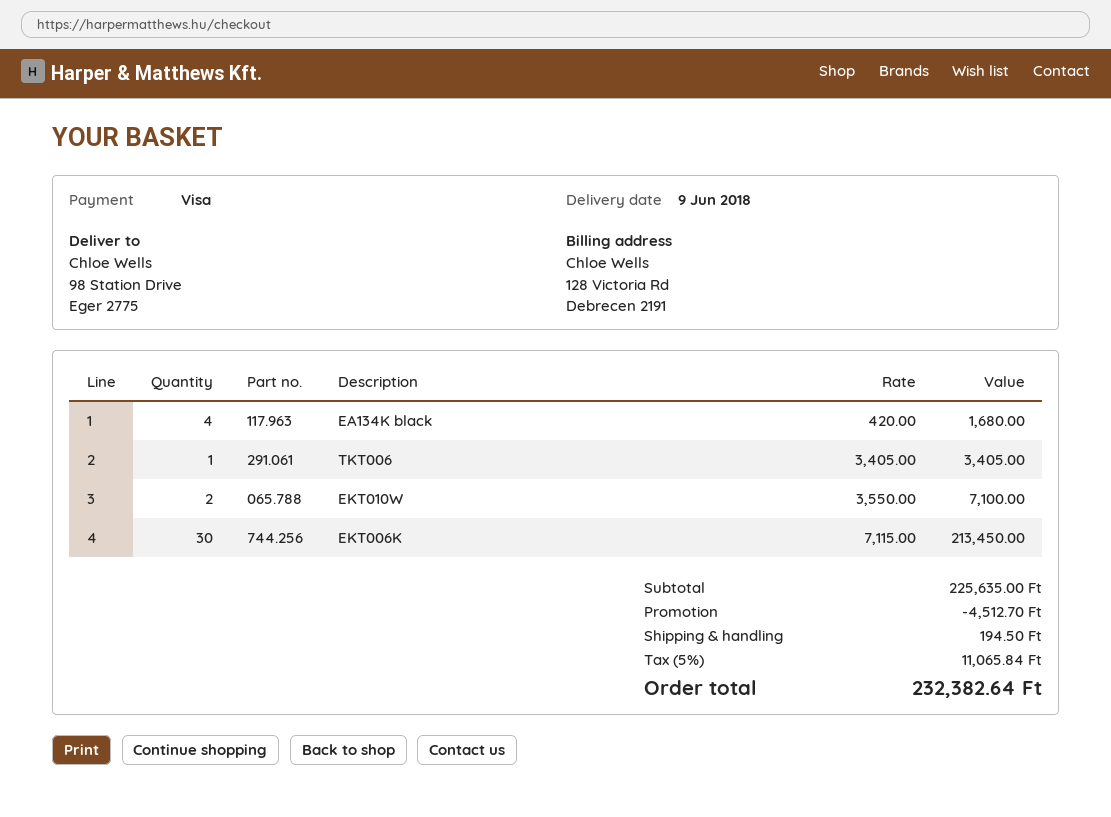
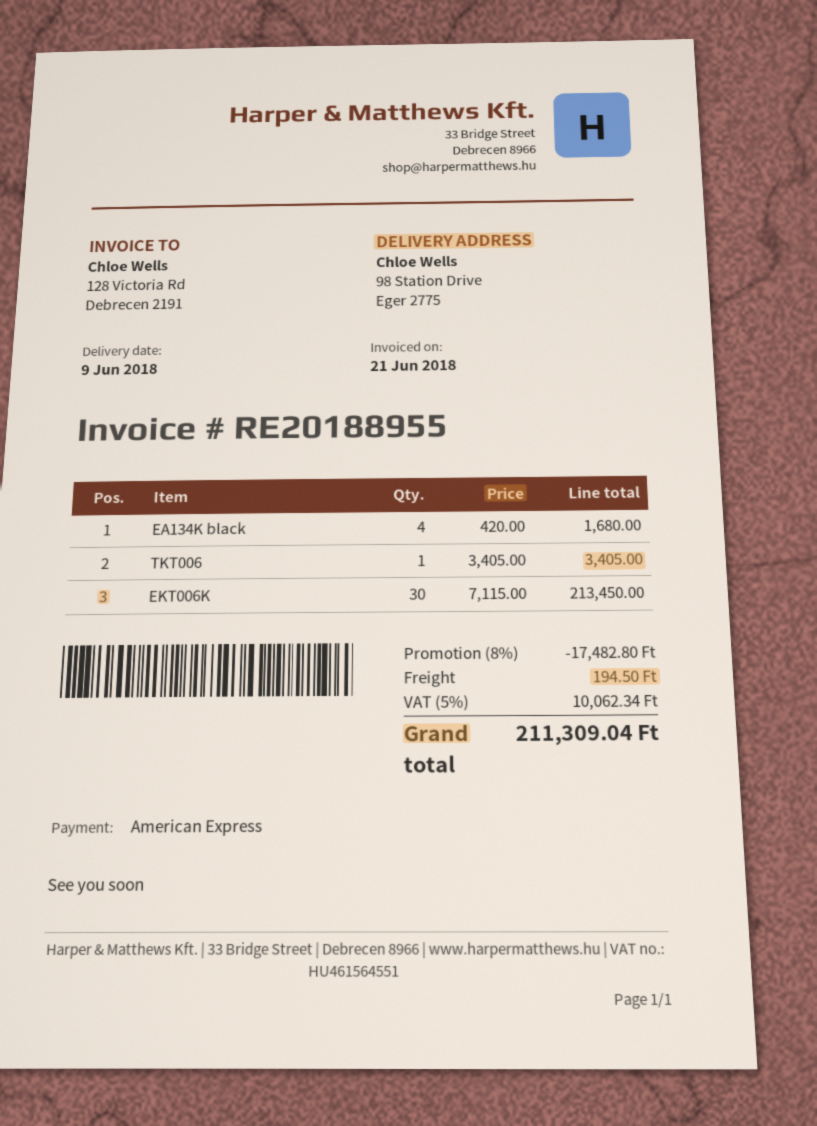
payment method: Visa -> American Express
EKT010W: 2 x 3550.00 = 7100.00 -> none
discount: 4512.70 -> 17482.80
tax: 5% = 11065.84 -> 5% = 10062.34
total: 232382.64 -> 211309.04

